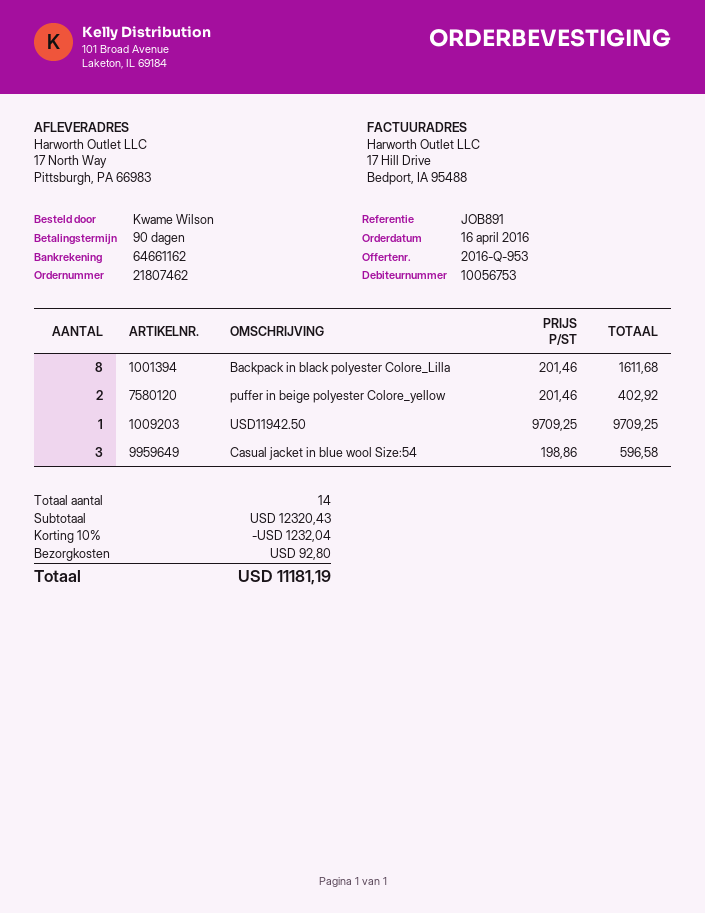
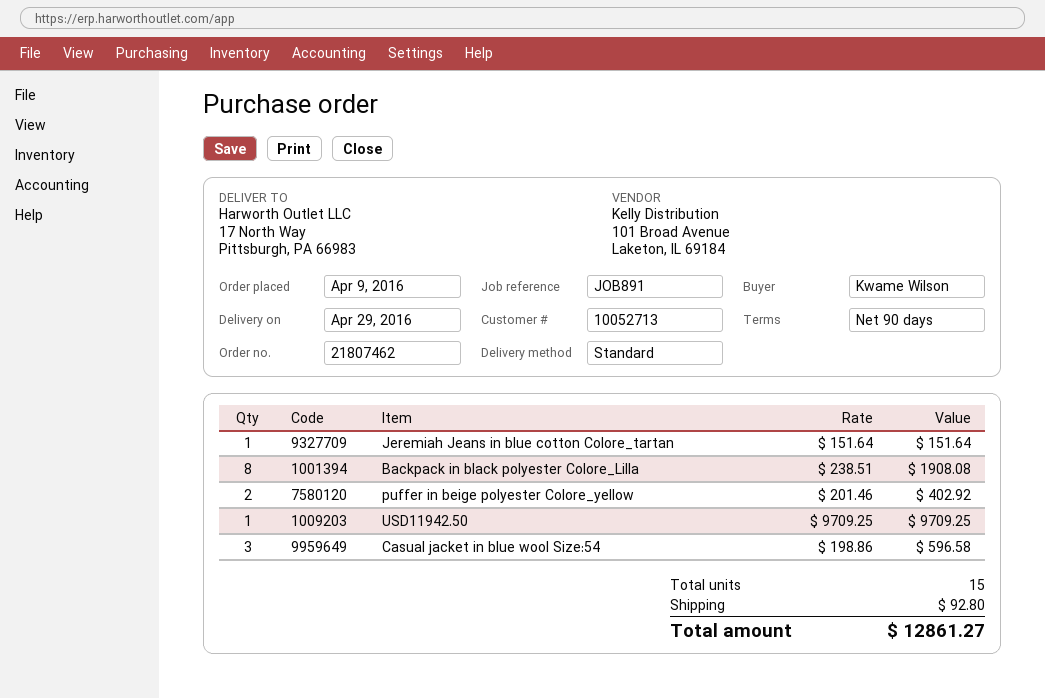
order date: 2016-04-16 -> 2016-04-09
customer number: 10056753 -> 10052713
Backpack in black polyester Colore_Lilla: 8 x 201.46 = 1611.68 -> 8 x 238.51 = 1908.08
Jeremiah Jeans in blue cotton Colore_tartan: none -> 1 x 151.64 = 151.64
total quantity: 14 -> 15
discount: 10% = 1232.04 -> none
total: 11181.19 -> 12861.27

